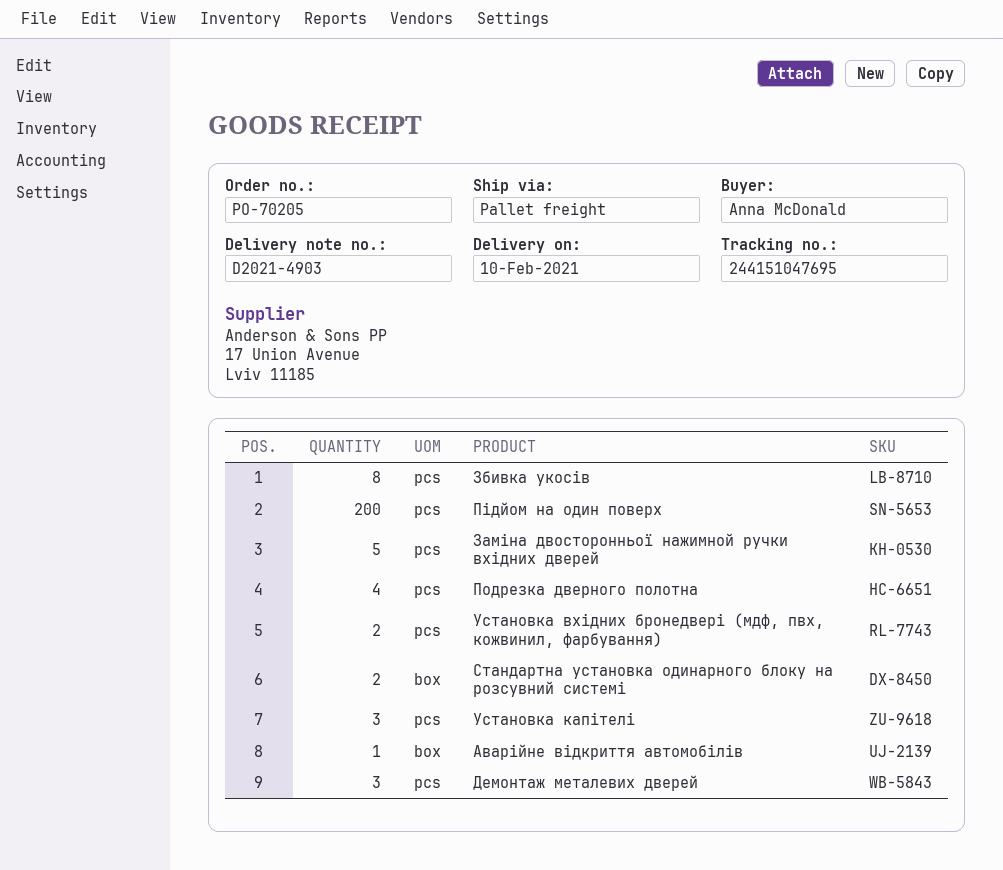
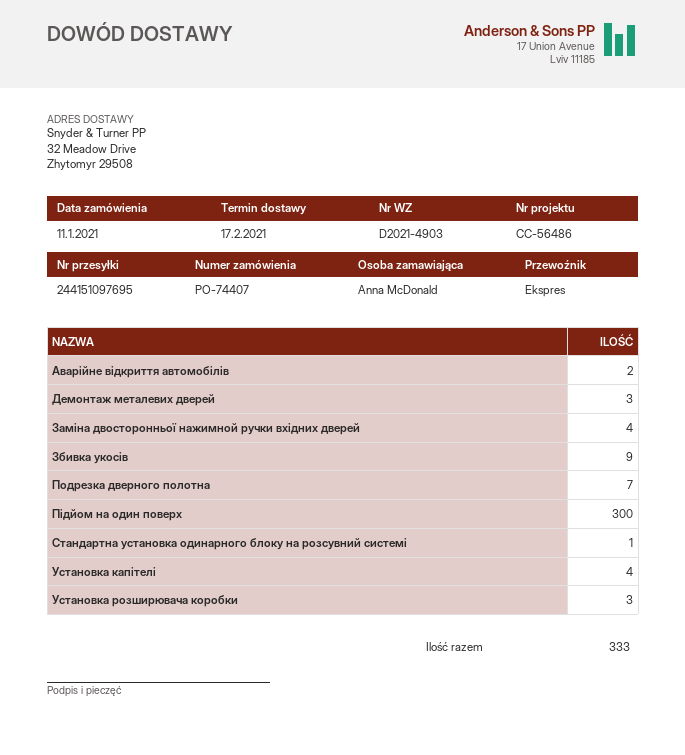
order number: PO-70205 -> PO-74407
delivery date: 2021-02-10 -> 2021-02-17
shipping method: pallet freight -> express
tracking number: 244151047695 -> 244151097695
Збивка укосів: 8 -> 9
Підйом на один поверх: 200 -> 300
Заміна двосторонньої нажимной ручки вхідних дверей: 5 -> 4
Подрезка дверного полотна: 4 -> 7
Установка вхідних бронедвері (мдф, пвх, кожвинил, фарбування): 2 -> none
Стандартна установка одинарного блоку на розсувний системі: 2 -> 1
Установка капітелі: 3 -> 4
Аварійне відкриття автомобілів: 1 -> 2
Установка розширювача коробки: none -> 3

